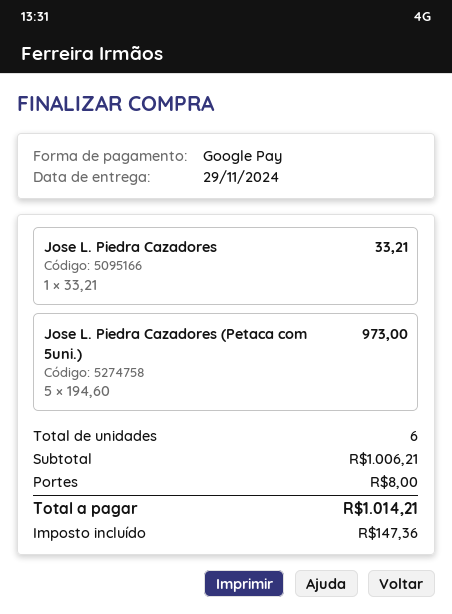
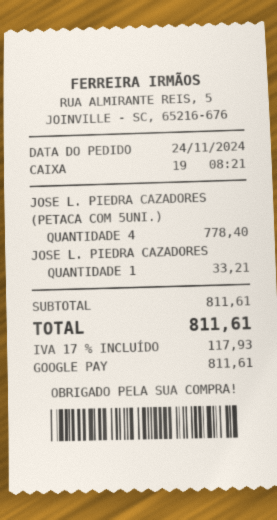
Jose L. Piedra Cazadores (Petaca com 5uni.): 5 for 973.00 -> 4 for 778.40
subtotal: 1006.21 -> 811.61
shipping: 8.00 -> none
tax: 147.36 -> 117.93
total: 1014.21 -> 811.61

